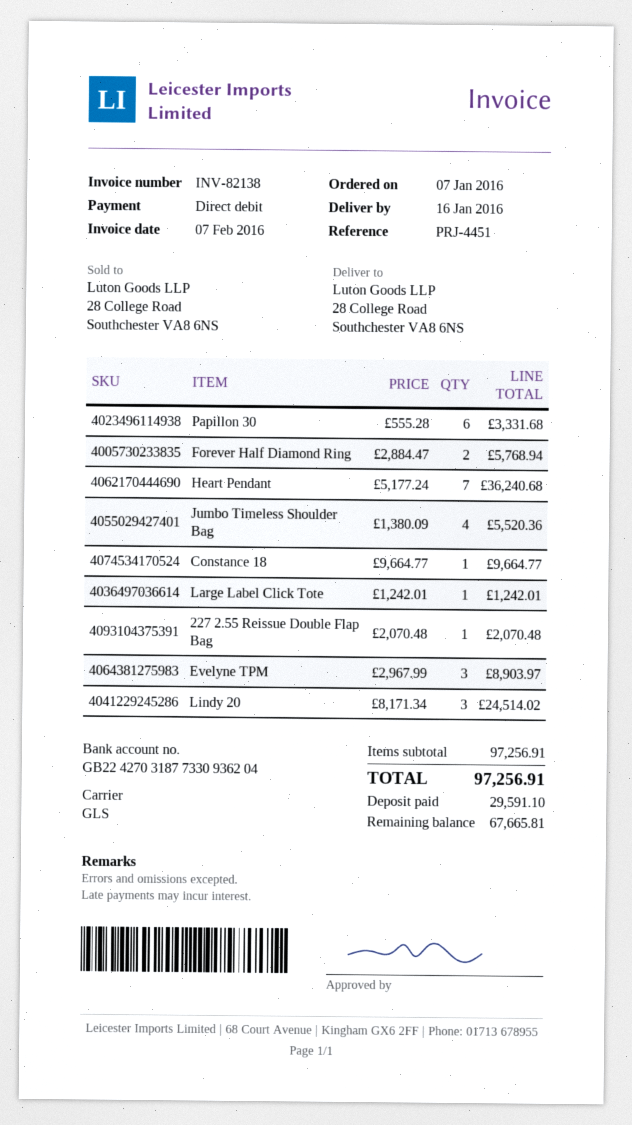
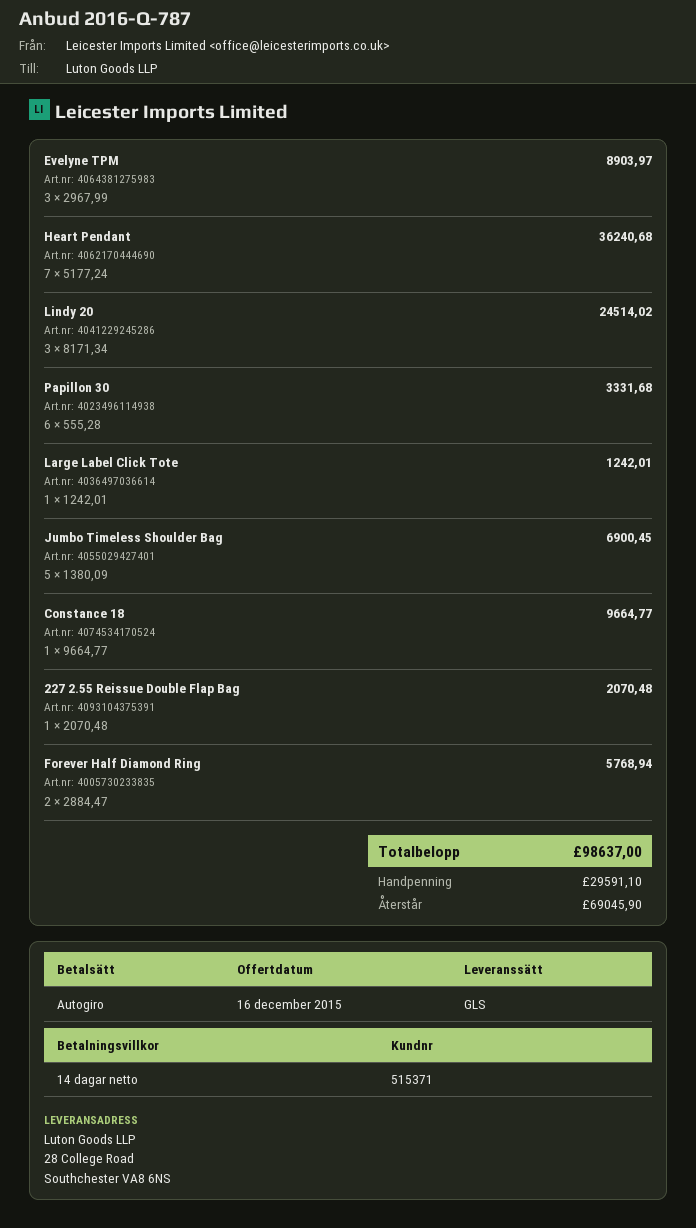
Jumbo Timeless Shoulder Bag: 4 x 1380.09 = 5520.36 -> 5 x 1380.09 = 6900.45
total: 97256.91 -> 98637.00
balance: 67665.81 -> 69045.90

